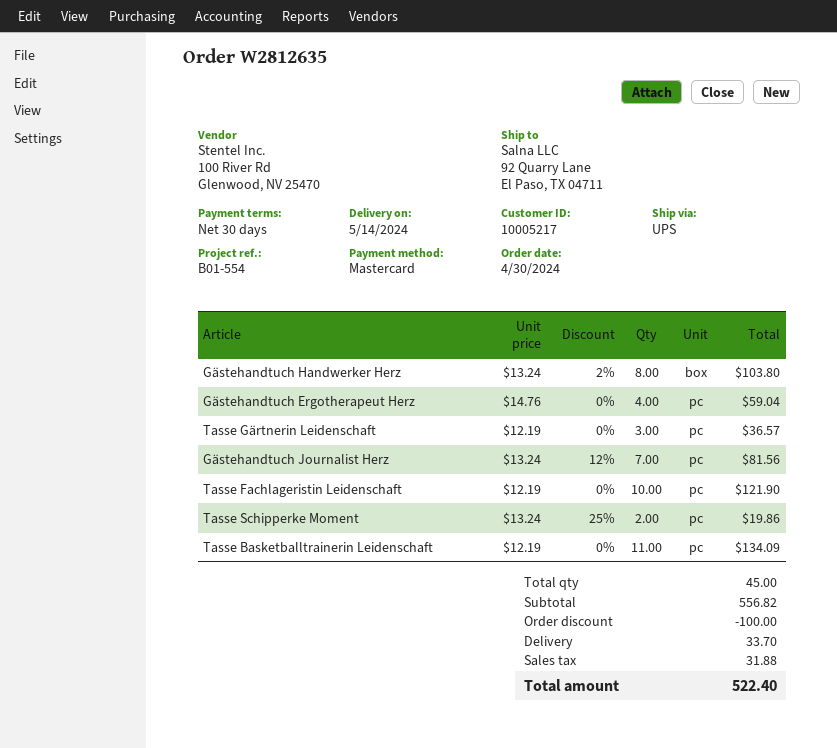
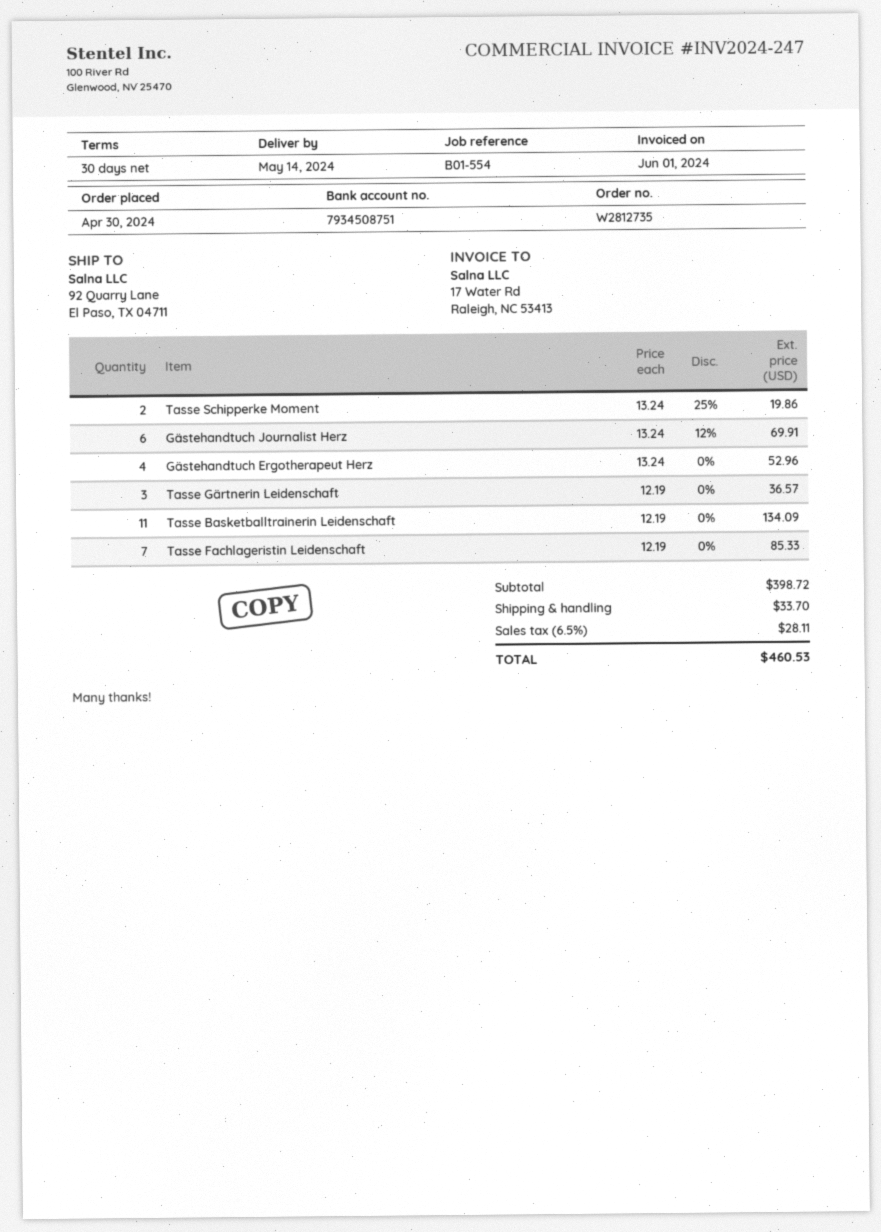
order number: W2812635 -> W2812735
Gästehandtuch Handwerker Herz: 8 x 13.24 - 2% = 103.80 -> none
Gästehandtuch Ergotherapeut Herz: 4 x 14.76 = 59.04 -> 4 x 13.24 = 52.96
Gästehandtuch Journalist Herz: 7 x 13.24 - 12% = 81.56 -> 6 x 13.24 - 12% = 69.91
Tasse Fachlageristin Leidenschaft: 10 x 12.19 = 121.90 -> 7 x 12.19 = 85.33
subtotal: 556.82 -> 398.72
discount: 100.00 -> none
tax: 31.88 -> 28.11
total: 522.40 -> 460.53

